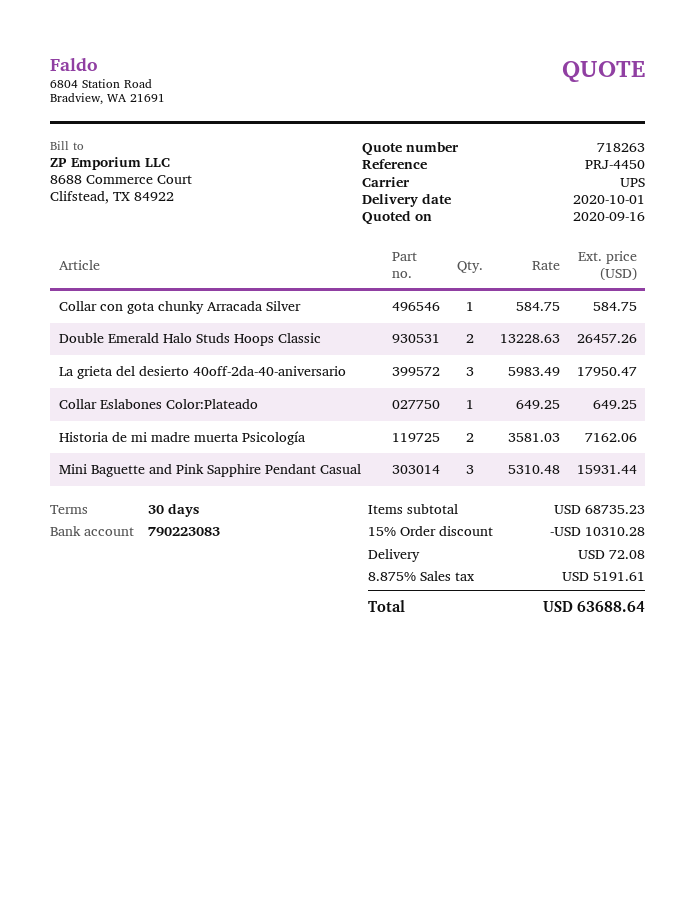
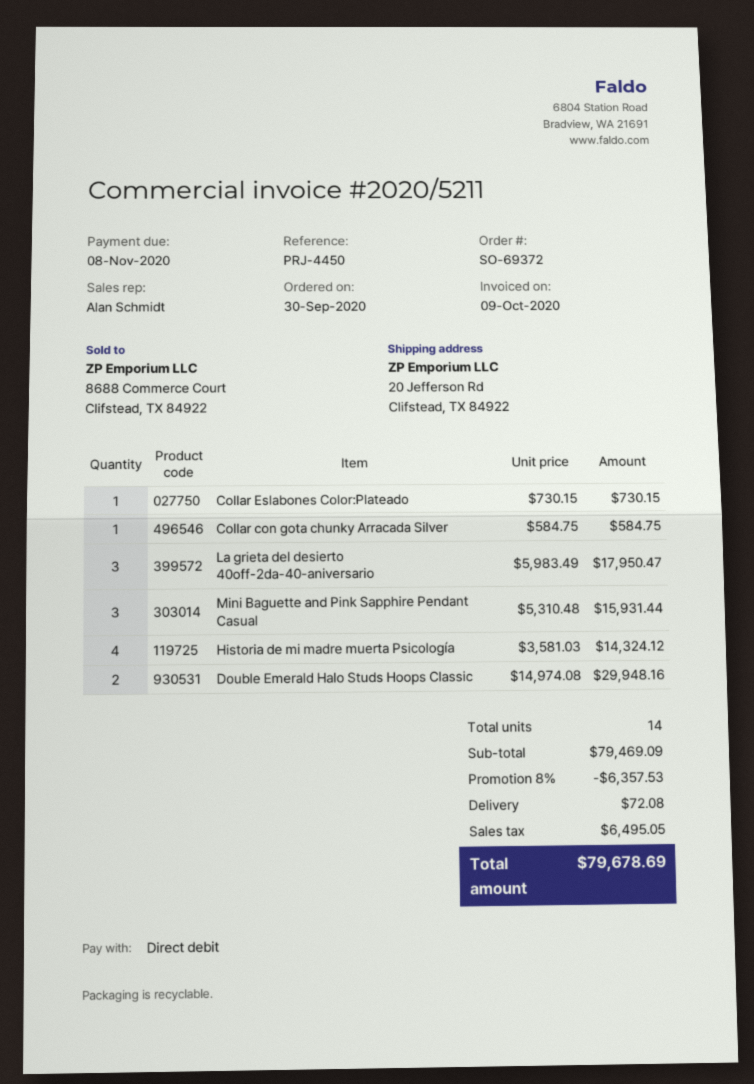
Double Emerald Halo Studs Hoops Classic: 2 x 13228.63 = 26457.26 -> 2 x 14974.08 = 29948.16
Collar Eslabones Color:Plateado: 1 x 649.25 = 649.25 -> 1 x 730.15 = 730.15
Historia de mi madre muerta Psicología: 2 x 3581.03 = 7162.06 -> 4 x 3581.03 = 14324.12
subtotal: 68735.23 -> 79469.09
discount: 15% = 10310.28 -> 8% = 6357.53
tax: 5191.61 -> 6495.05
total: 63688.64 -> 79678.69

